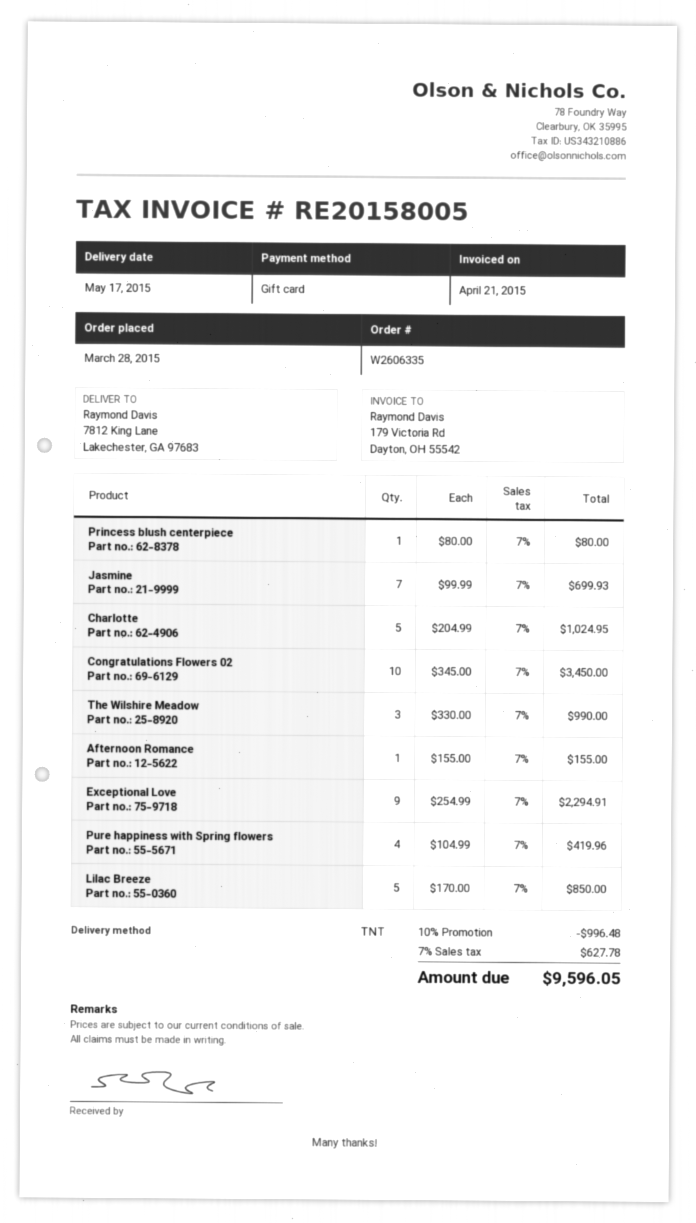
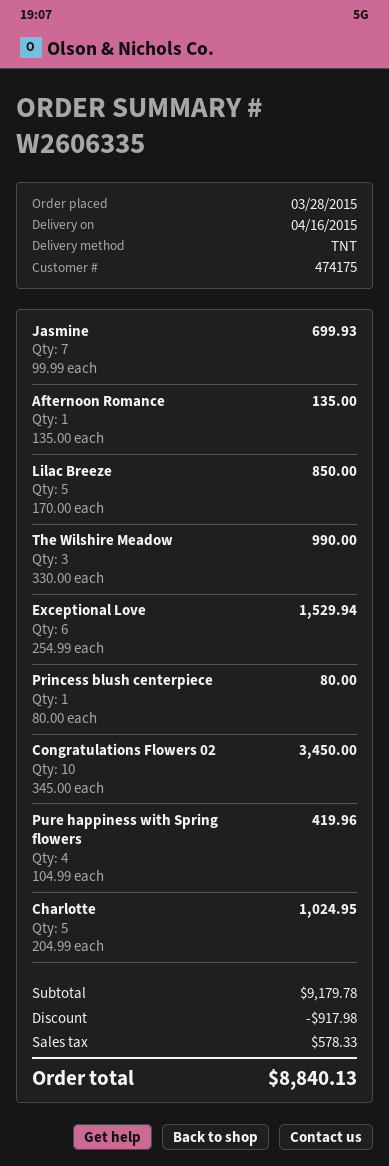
delivery date: 2015-05-17 -> 2015-04-16
Afternoon Romance: 1 x 155.00 = 155.00 -> 1 x 135.00 = 135.00
Exceptional Love: 9 x 254.99 = 2294.91 -> 6 x 254.99 = 1529.94
discount: 996.48 -> 917.98
tax: 627.78 -> 578.33
total: 9596.05 -> 8840.13

